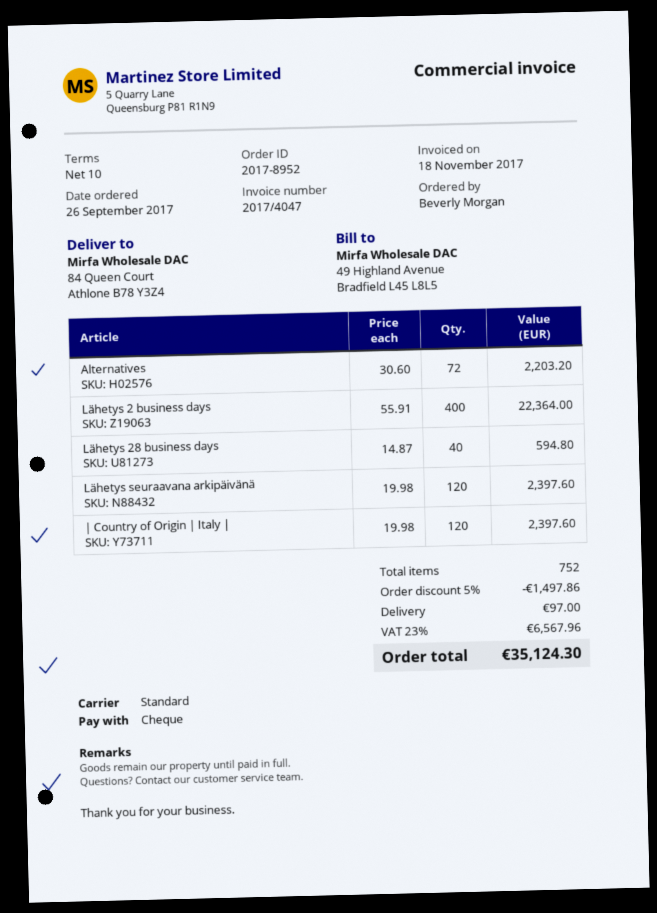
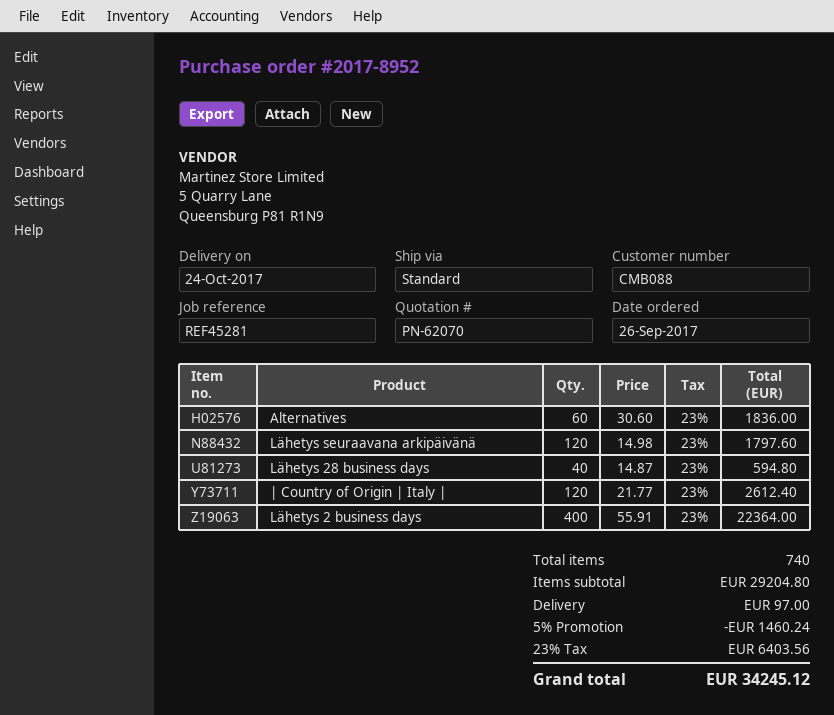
Alternatives: 72 x 30.60 = 2203.20 -> 60 x 30.60 = 1836.00
Lähetys seuraavana arkipäivänä: 120 x 19.98 = 2397.60 -> 120 x 14.98 = 1797.60
| Country of Origin | Italy |: 120 x 19.98 = 2397.60 -> 120 x 21.77 = 2612.40
total quantity: 752 -> 740
discount: 5% = 1497.86 -> 5% = 1460.24
tax: 23% = 6567.96 -> 23% = 6403.56
total: 35124.30 -> 34245.12

